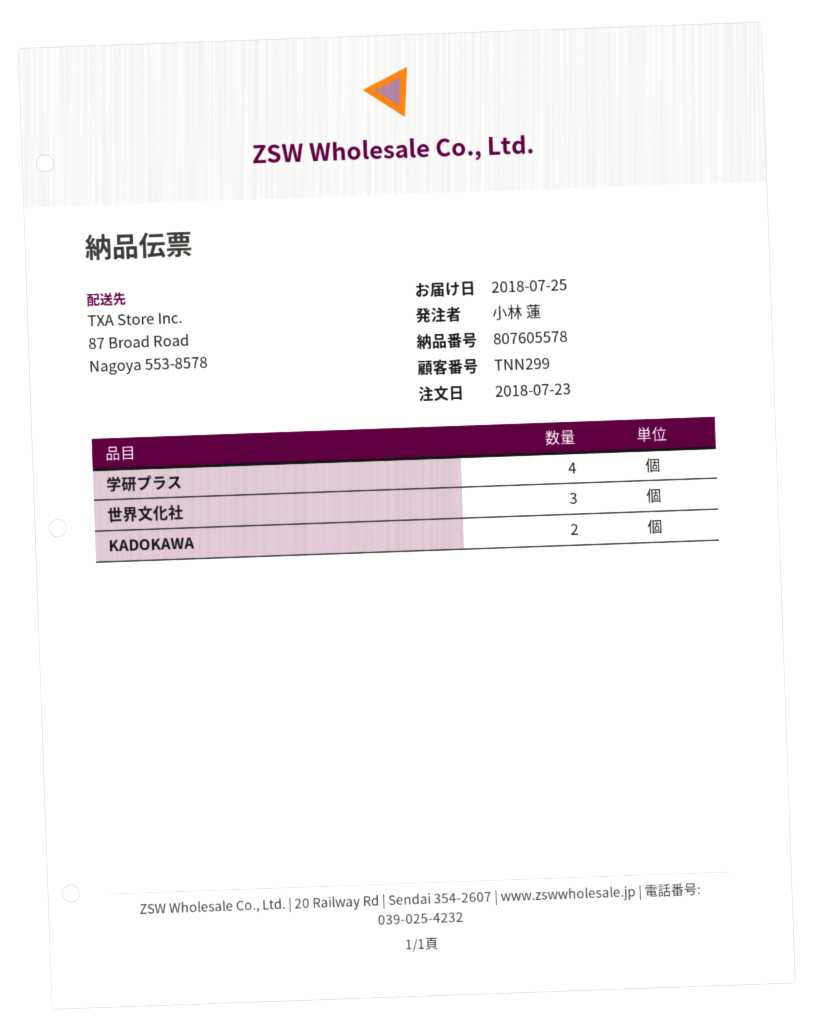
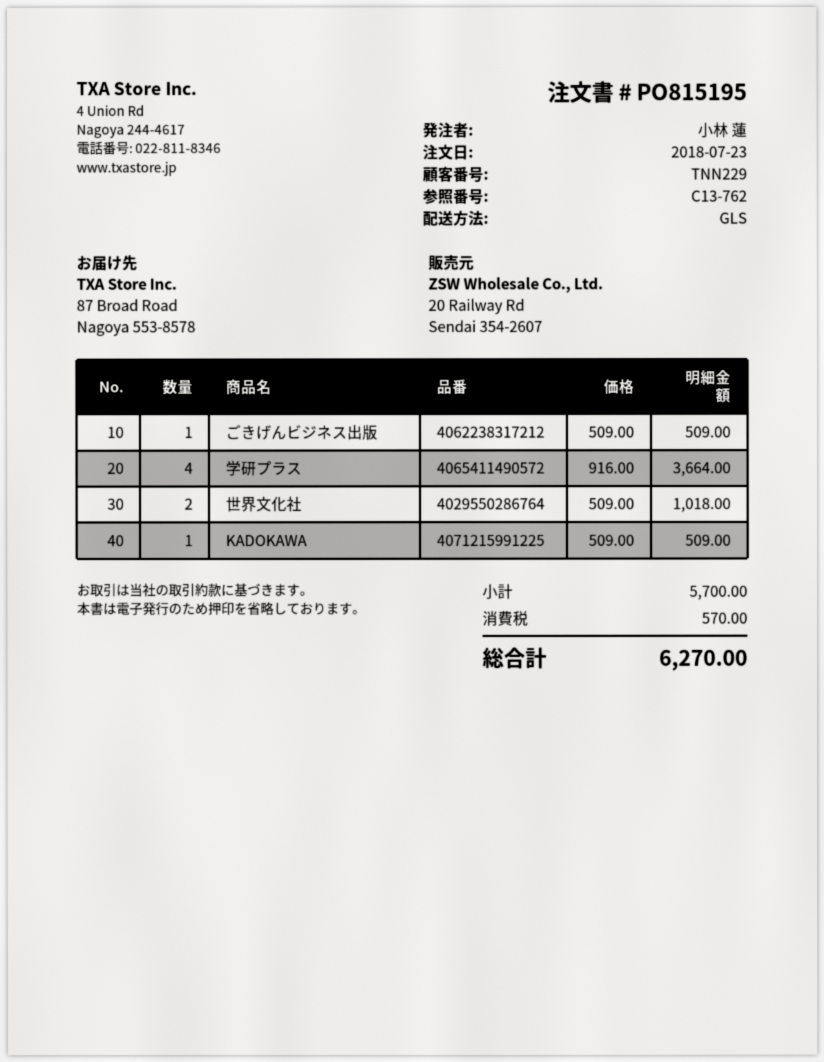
customer number: TNN299 -> TNN229
世界文化社: 3 -> 2
KADOKAWA: 2 -> 1
ごきげんビジネス出版: none -> 1

